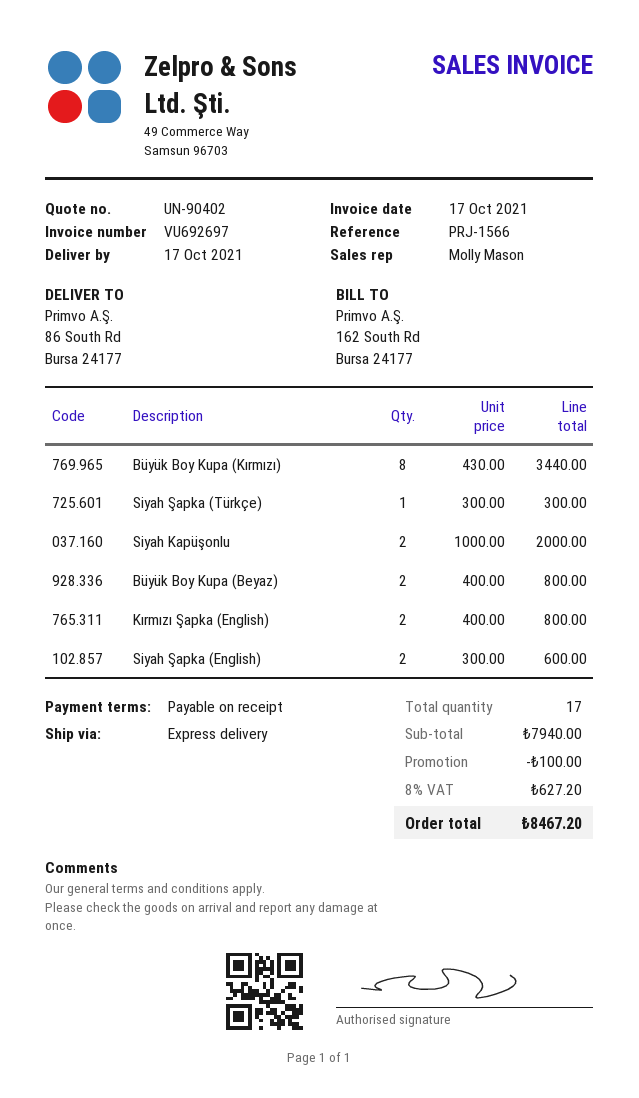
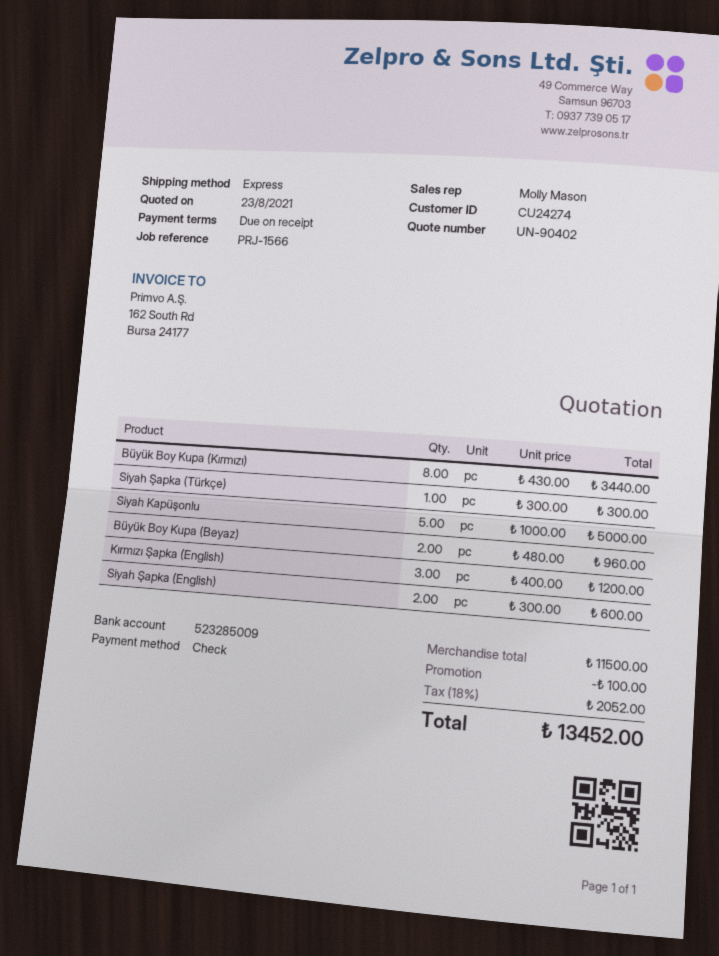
Siyah Kapüşonlu: 2 x 1000.00 = 2000.00 -> 5 x 1000.00 = 5000.00
Büyük Boy Kupa (Beyaz): 2 x 400.00 = 800.00 -> 2 x 480.00 = 960.00
Kırmızı Şapka (English): 2 x 400.00 = 800.00 -> 3 x 400.00 = 1200.00
subtotal: 7940.00 -> 11500.00
tax: 8% = 627.20 -> 18% = 2052.00
total: 8467.20 -> 13452.00

